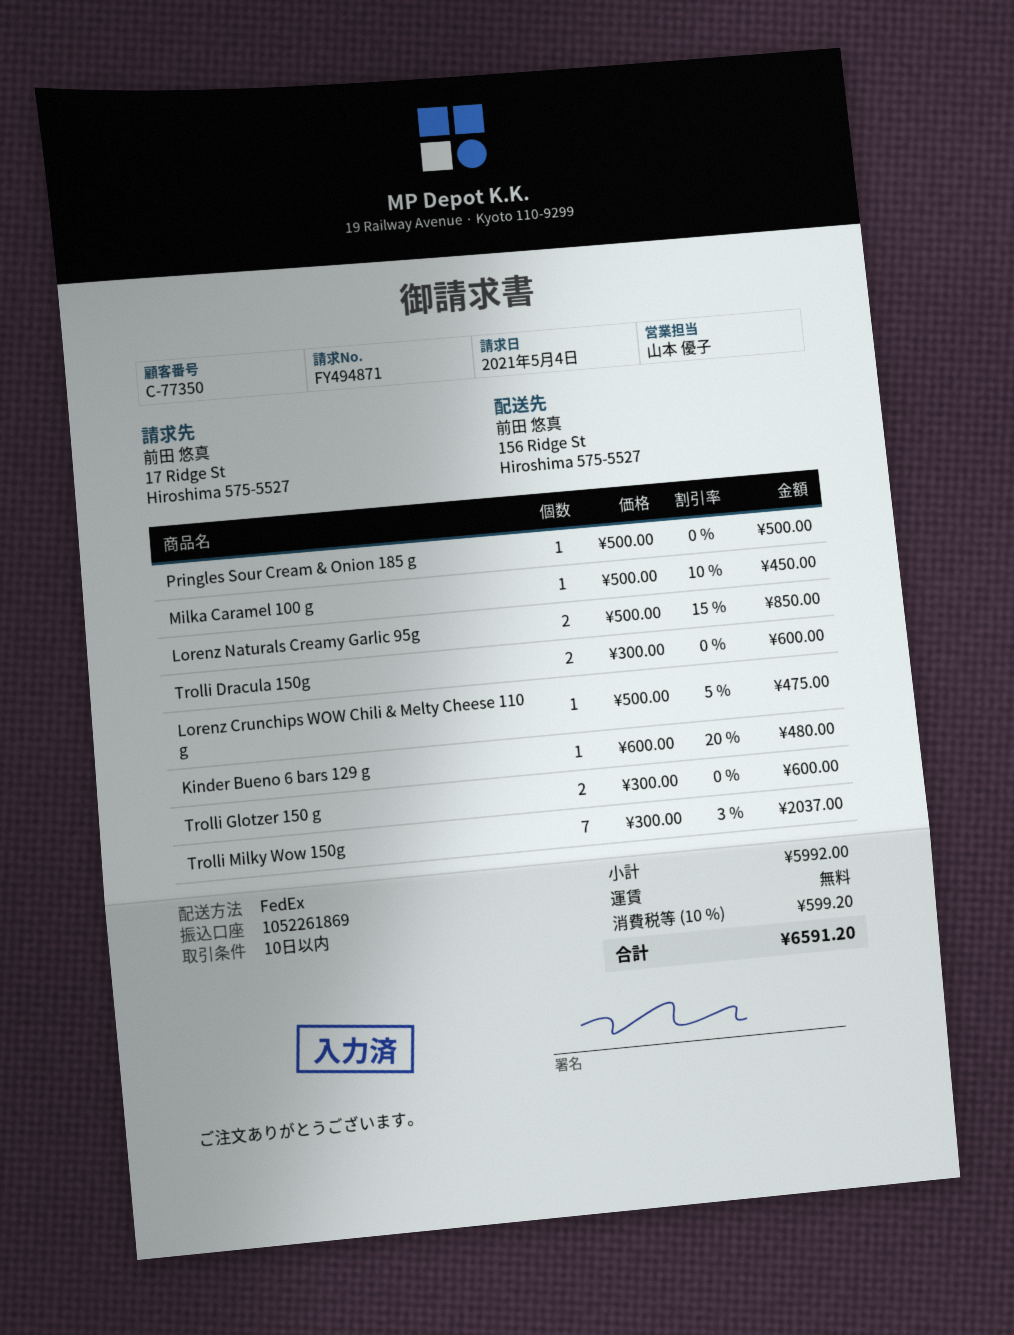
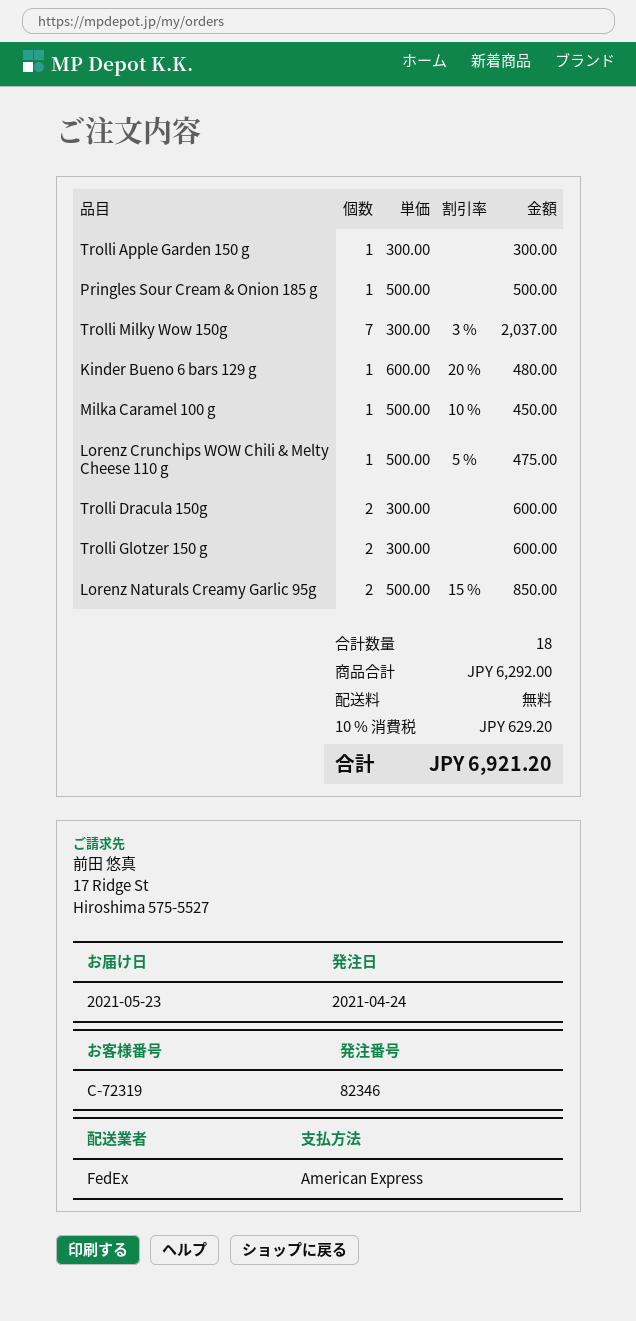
customer number: C-77350 -> C-72319
Trolli Apple Garden 150 g: none -> 1 x 300.00 = 300.00
subtotal: 5992.00 -> 6292.00
tax: 10% = 599.20 -> 10% = 629.20
total: 6591.20 -> 6921.20

